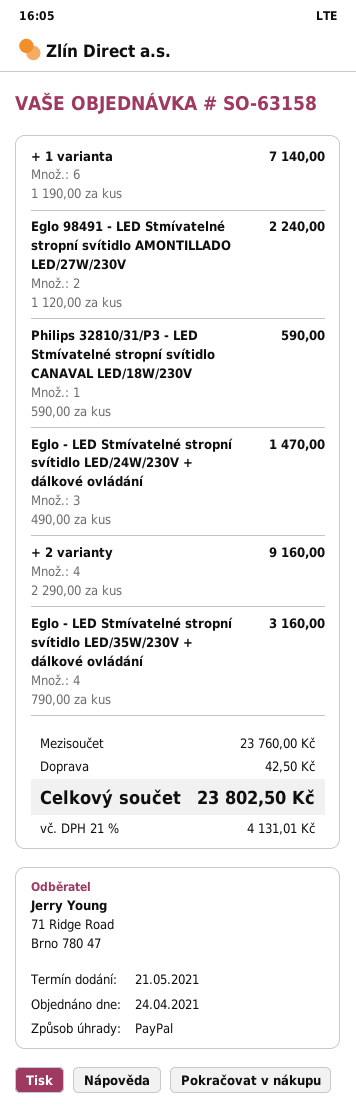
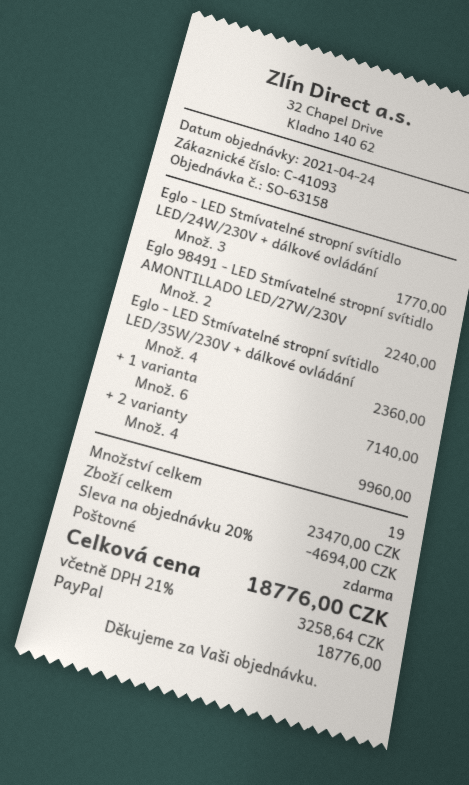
Philips 32810/31/P3 - LED Stmívatelné stropní svítidlo CANAVAL LED/18W/230V: 1 for 590.00 -> none
Eglo - LED Stmívatelné stropní svítidlo LED/24W/230V + dálkové ovládání: 3 for 1470.00 -> 3 for 1770.00
+ 2 varianty: 4 for 9160.00 -> 4 for 9960.00
Eglo - LED Stmívatelné stropní svítidlo LED/35W/230V + dálkové ovládání: 4 for 3160.00 -> 4 for 2360.00
subtotal: 23760.00 -> 23470.00
discount: none -> 20% = 4694.00
shipping: 42.50 -> 0.00
tax: 21% = 4131.01 -> 21% = 3258.64
total: 23802.50 -> 18776.00

